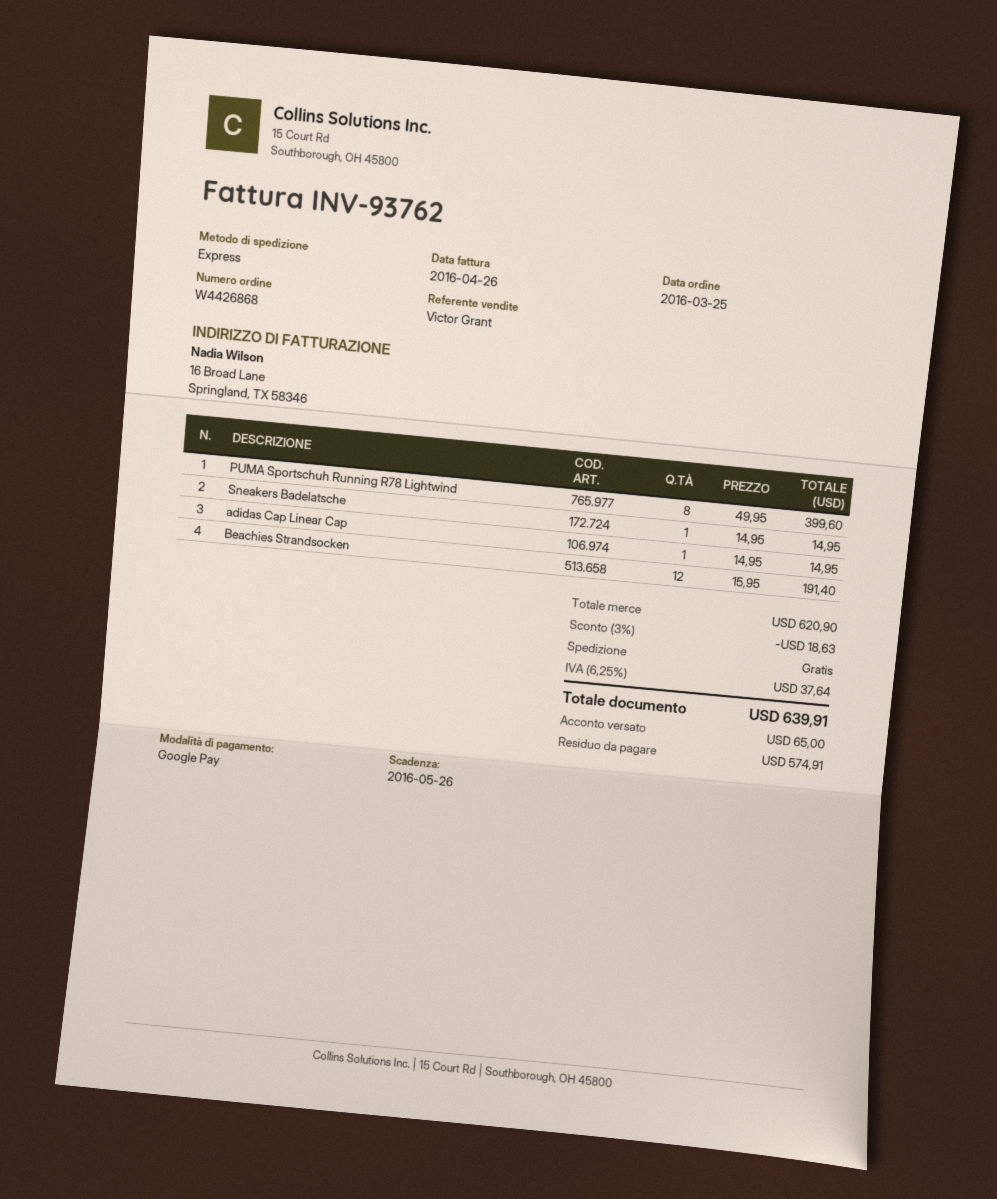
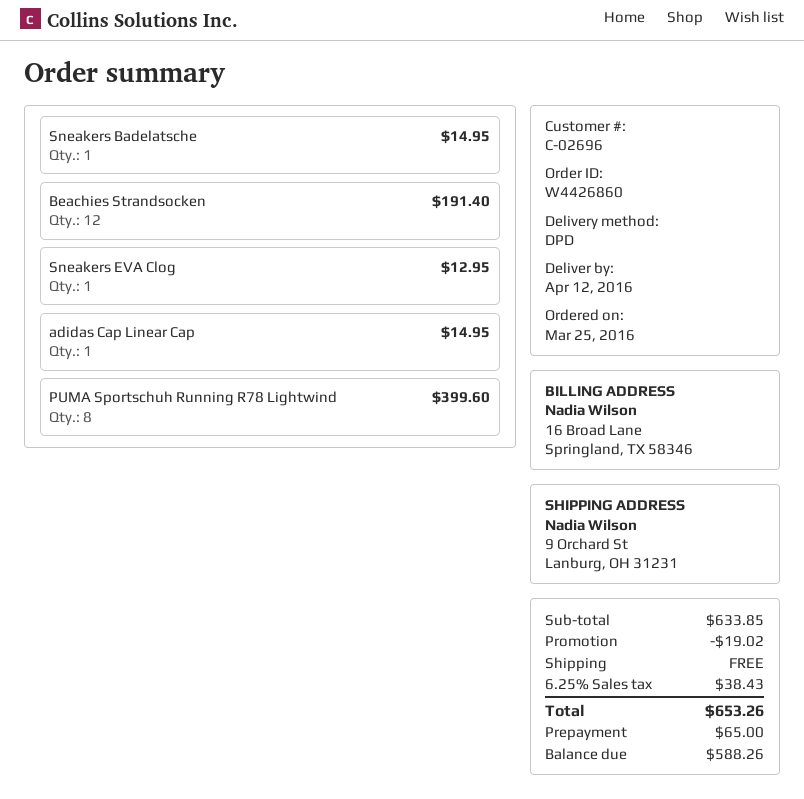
order number: W4426868 -> W4426860
shipping method: express -> DPD
Sneakers EVA Clog: none -> 1 for 12.95
subtotal: 620.90 -> 633.85
discount: 18.63 -> 19.02
tax: 6.25% = 37.64 -> 6.25% = 38.43
total: 639.91 -> 653.26
balance: 574.91 -> 588.26

